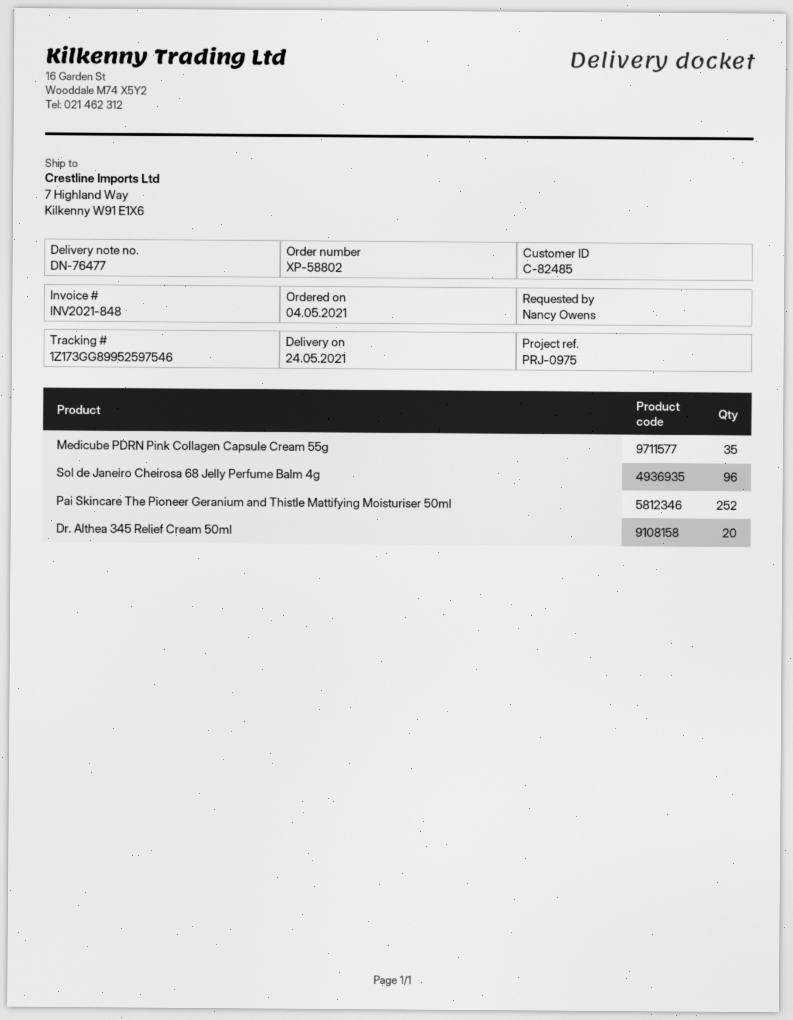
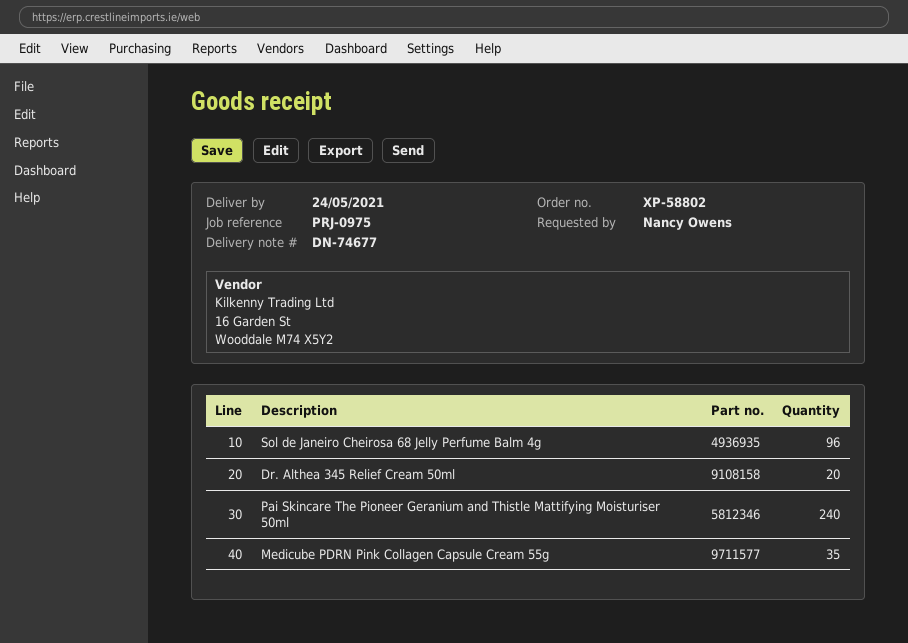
delivery note number: DN-76477 -> DN-74677
Pai Skincare The Pioneer Geranium and Thistle Mattifying Moisturiser 50ml: 252 -> 240

